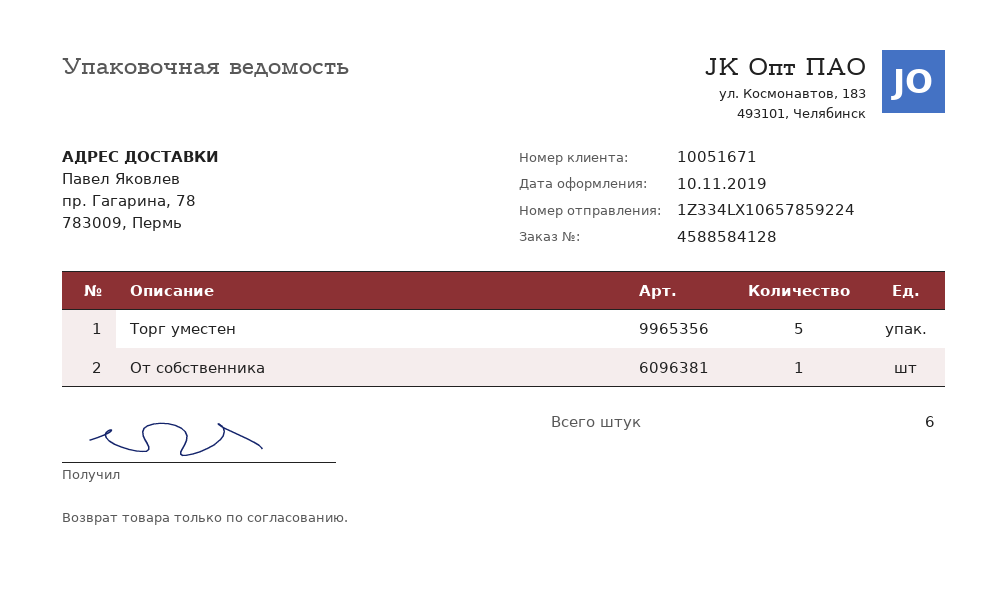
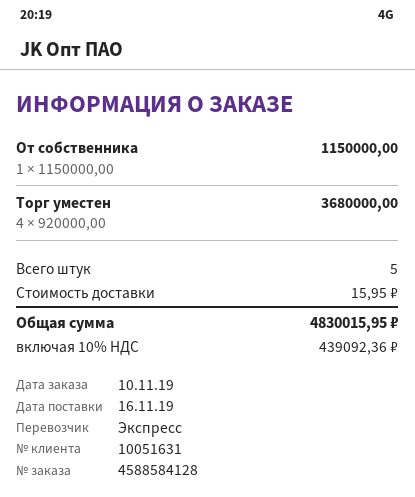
customer number: 10051671 -> 10051631
Торг уместен: 5 -> 4
total quantity: 6 -> 5

